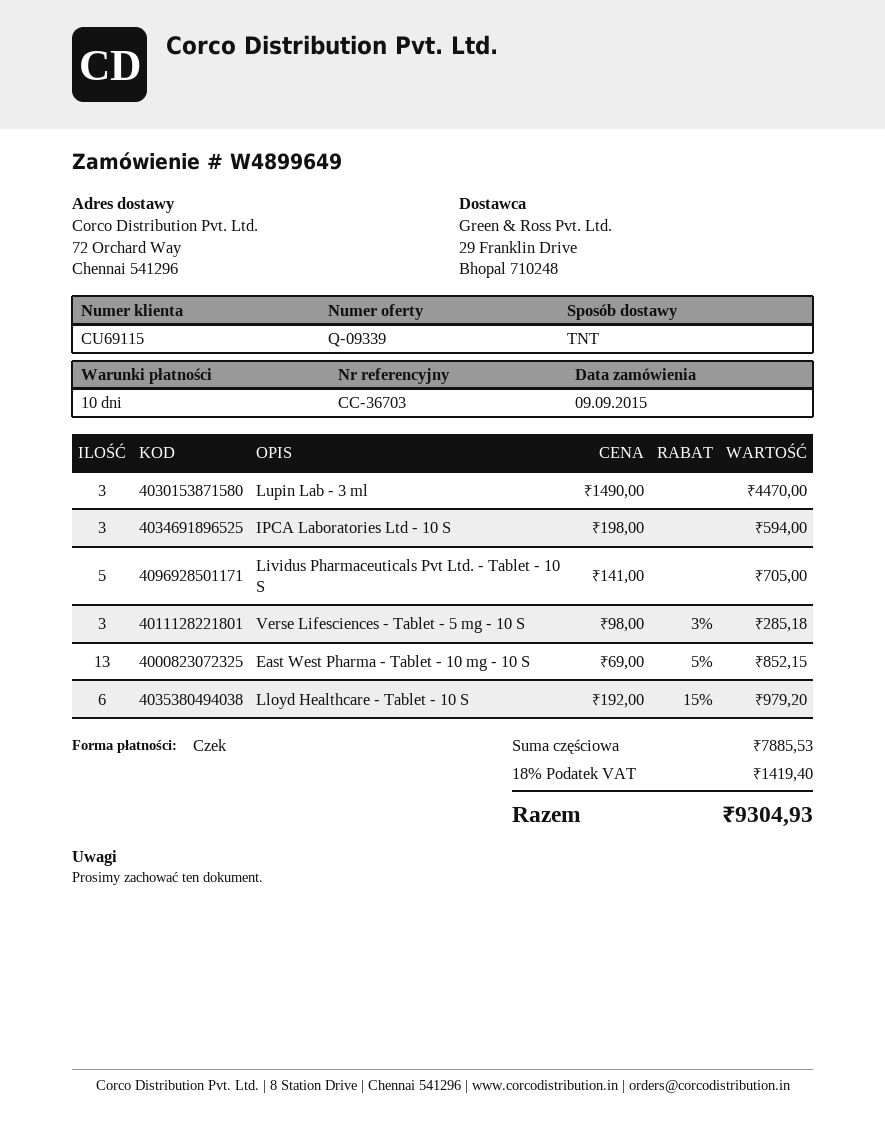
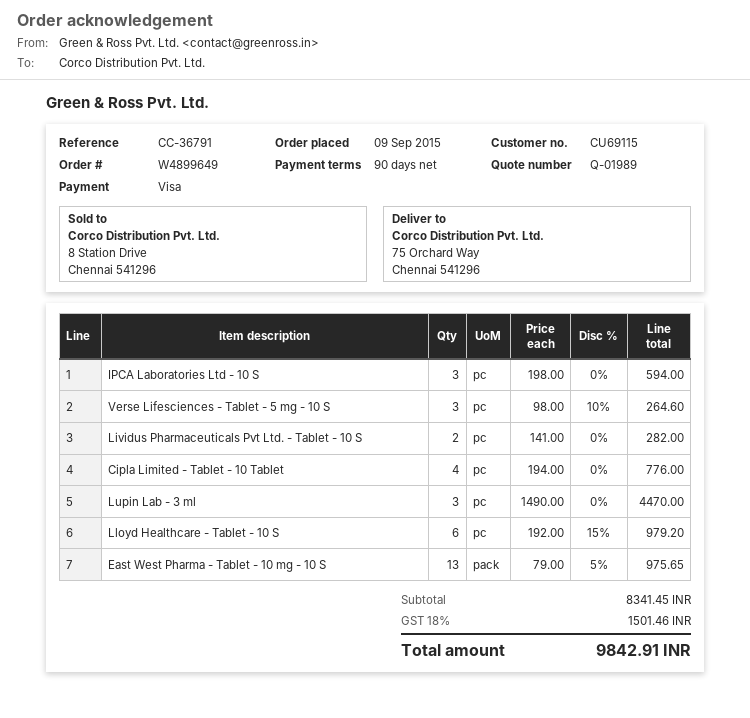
quote number: Q-09339 -> Q-01989
payment terms: 10 days -> 90 days
reference: CC-36703 -> CC-36791
payment method: cheque -> Visa
ship to: 72 Orchard Way, Chennai 541296 -> 75 Orchard Way, Chennai 541296
Lividus Pharmaceuticals Pvt Ltd. - Tablet - 10 S: 5 x 141.00 = 705.00 -> 2 x 141.00 = 282.00
Verse Lifesciences - Tablet - 5 mg - 10 S: 3 x 98.00 - 3% = 285.18 -> 3 x 98.00 - 10% = 264.60
East West Pharma - Tablet - 10 mg - 10 S: 13 x 69.00 - 5% = 852.15 -> 13 x 79.00 - 5% = 975.65
Cipla Limited - Tablet - 10 Tablet: none -> 4 x 194.00 = 776.00
subtotal: 7885.53 -> 8341.45
tax: 18% = 1419.40 -> 18% = 1501.46
total: 9304.93 -> 9842.91

